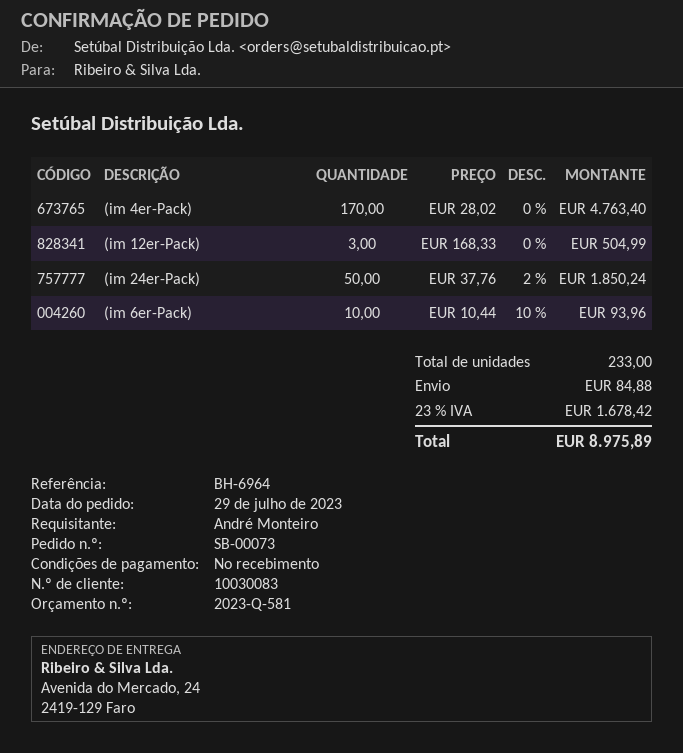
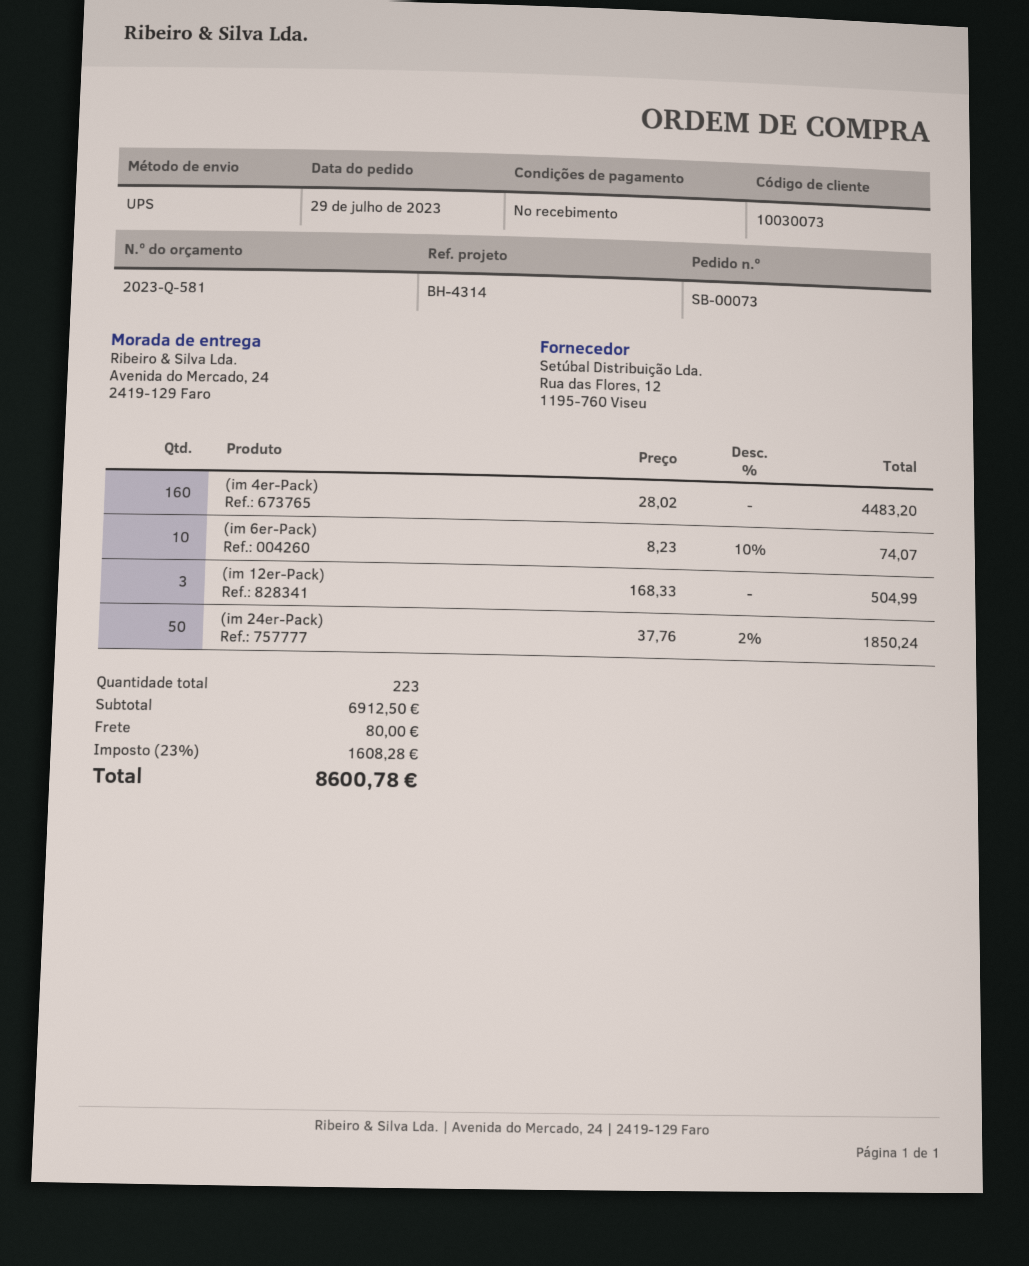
customer number: 10030083 -> 10030073
reference: BH-6964 -> BH-4314
(im 4er-Pack): 170 x 28.02 = 4763.40 -> 160 x 28.02 = 4483.20
(im 6er-Pack): 10 x 10.44 - 10% = 93.96 -> 10 x 8.23 - 10% = 74.07
total quantity: 233 -> 223
shipping: 84.88 -> 80.00
tax: 23% = 1678.42 -> 23% = 1608.28
total: 8975.89 -> 8600.78

